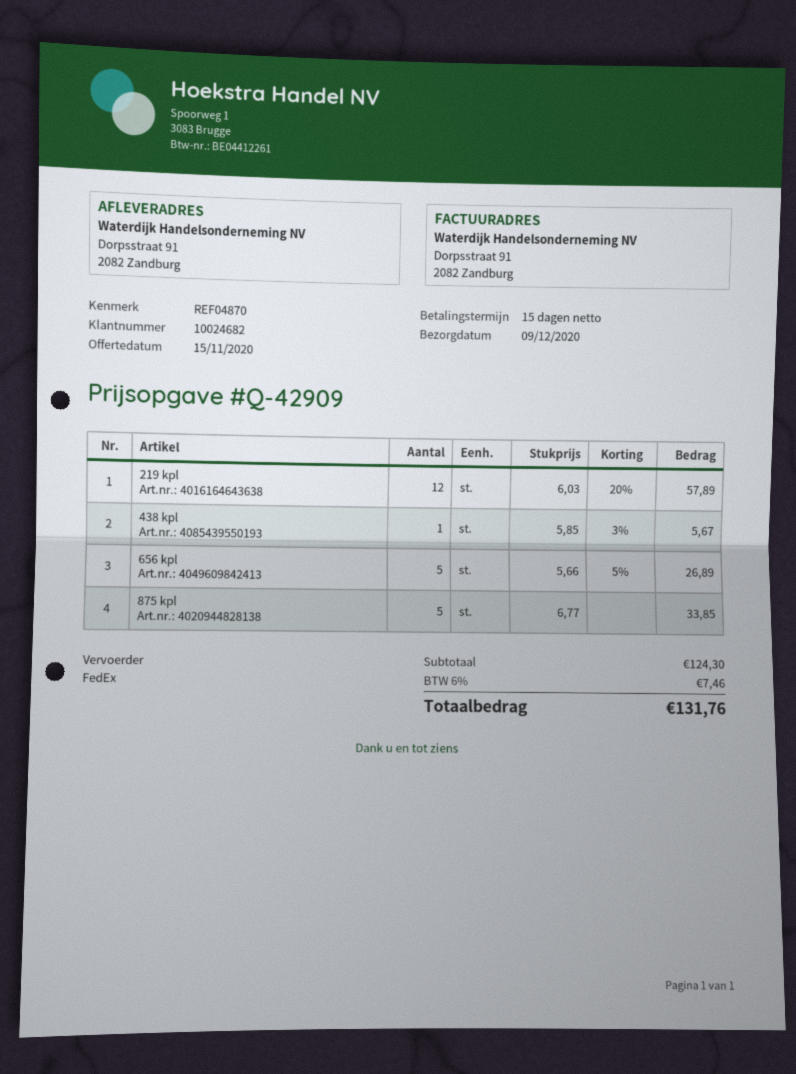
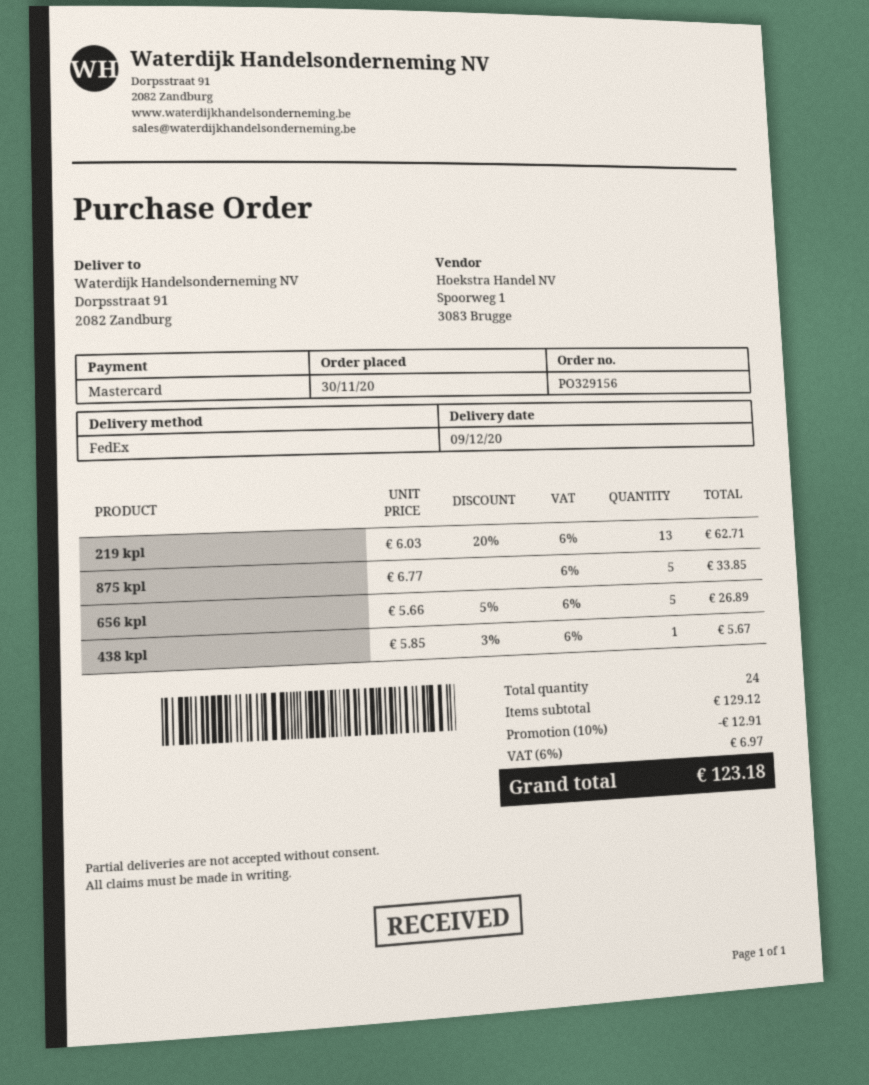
219 kpl: 12 x 6.03 - 20% = 57.89 -> 13 x 6.03 - 20% = 62.71
subtotal: 124.30 -> 129.12
discount: none -> 10% = 12.91
tax: 6% = 7.46 -> 6% = 6.97
total: 131.76 -> 123.18

